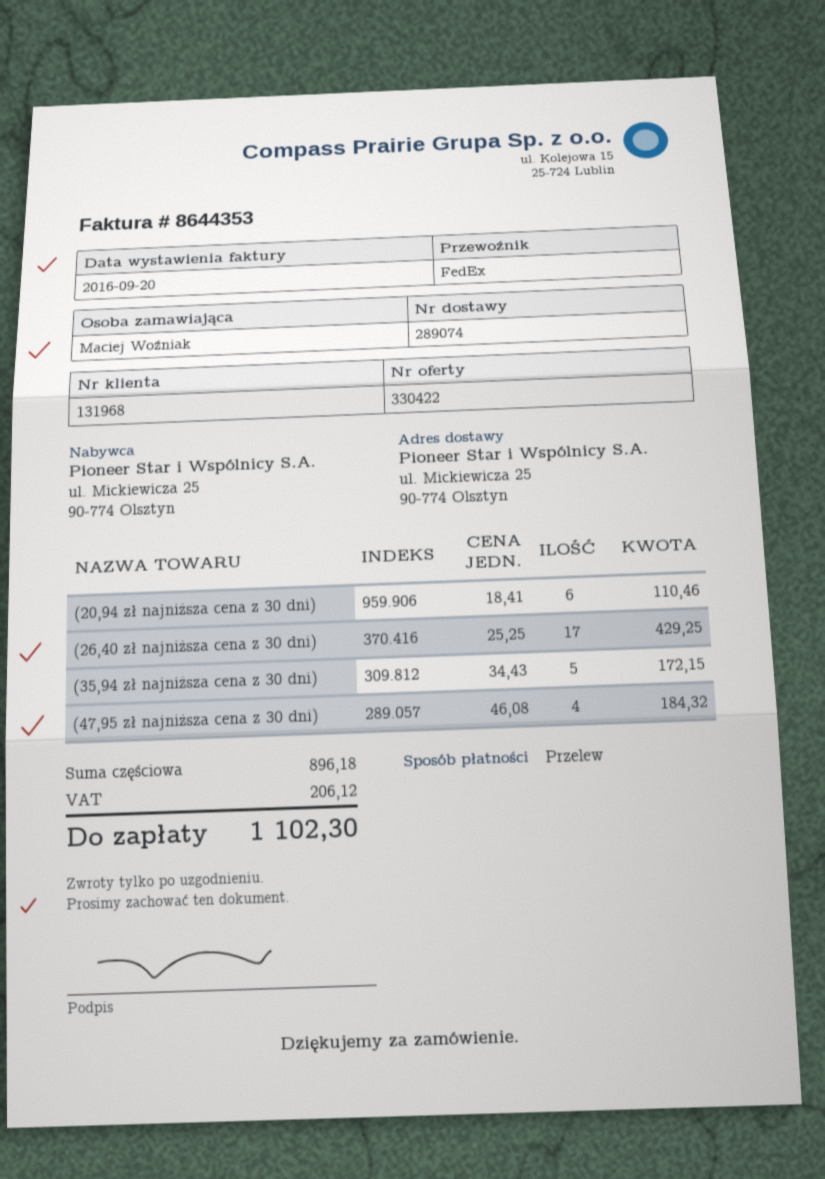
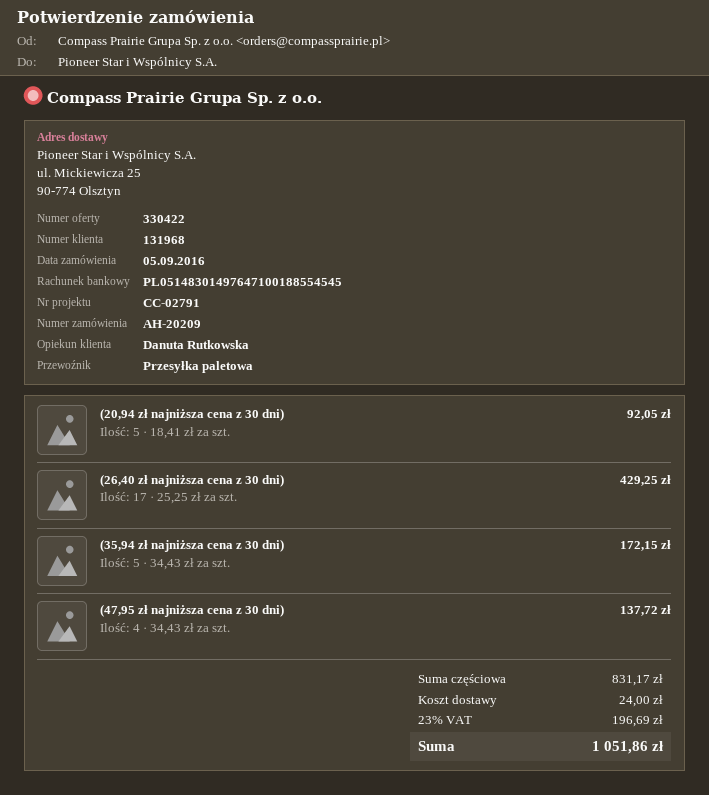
shipping method: FedEx -> pallet freight
(20,94 zł najniższa cena z 30 dni): 6 x 18.41 = 110.46 -> 5 x 18.41 = 92.05
(47,95 zł najniższa cena z 30 dni): 4 x 46.08 = 184.32 -> 4 x 34.43 = 137.72
subtotal: 896.18 -> 831.17
shipping: none -> 24.00
tax: 206.12 -> 196.69
total: 1102.30 -> 1051.86

